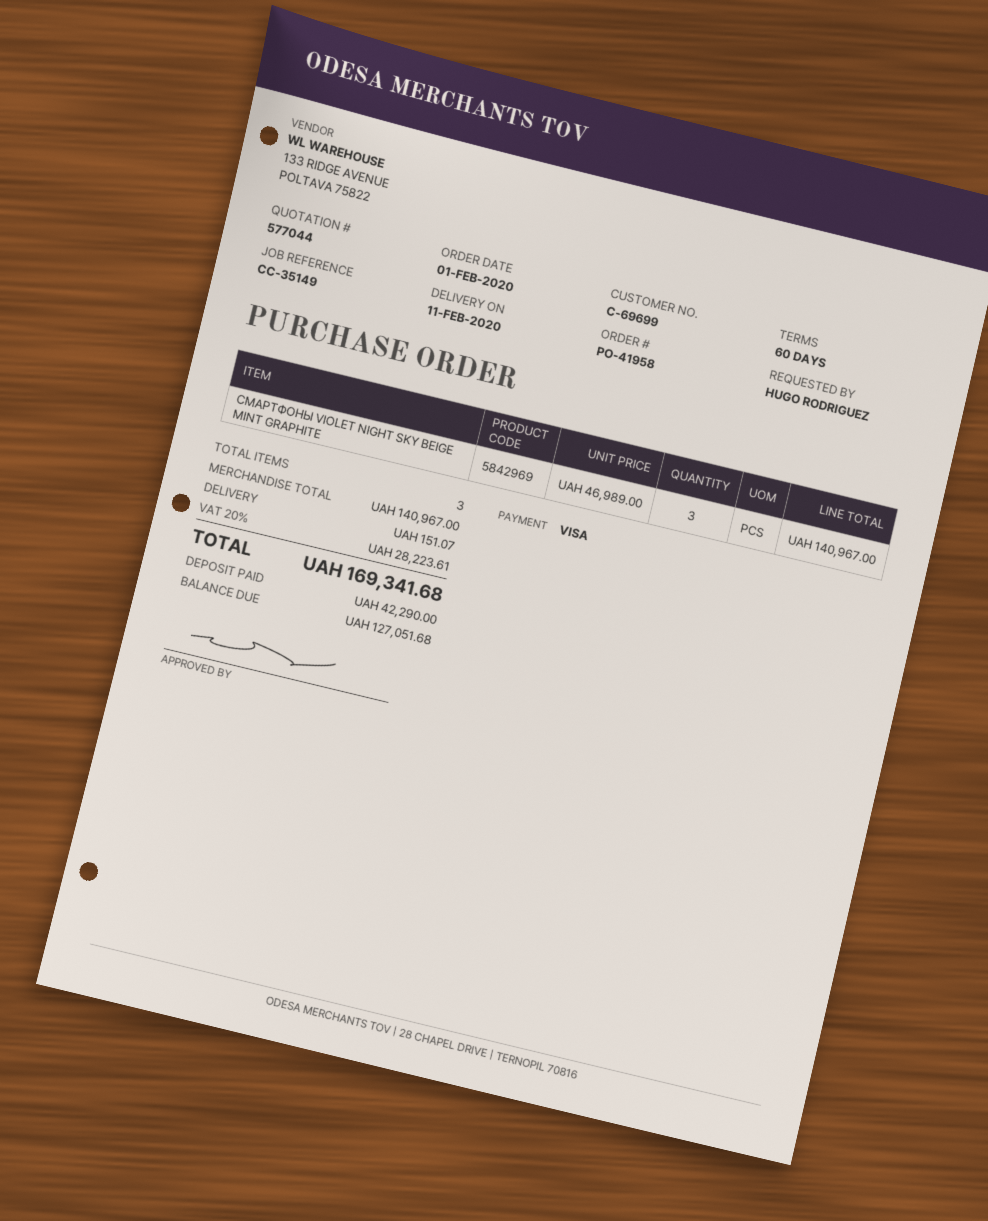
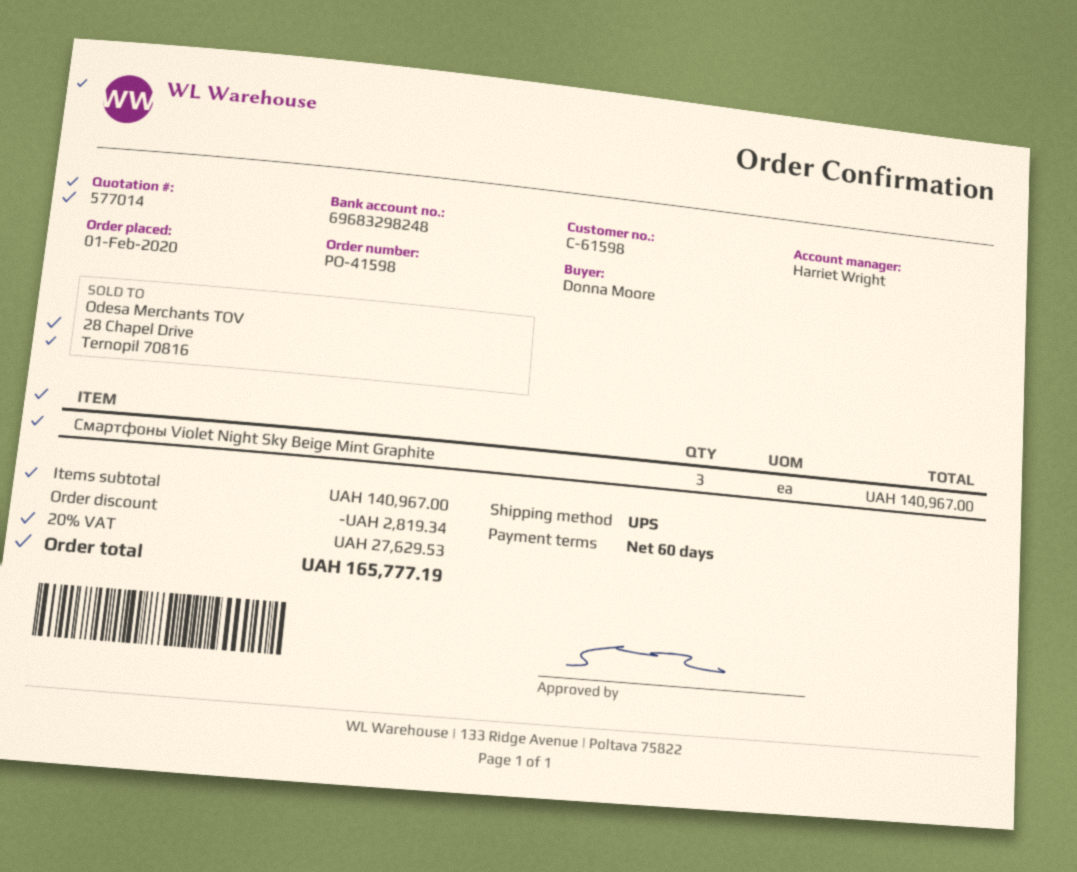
quote number: 577044 -> 577014
order number: PO-41958 -> PO-41598
customer number: C-69699 -> C-61598
ordered by: HUGO RODRIGUEZ -> Donna Moore
discount: none -> 2819.34
shipping: 151.07 -> none
tax: 20% = 28223.61 -> 20% = 27629.53
total: 169341.68 -> 165777.19

